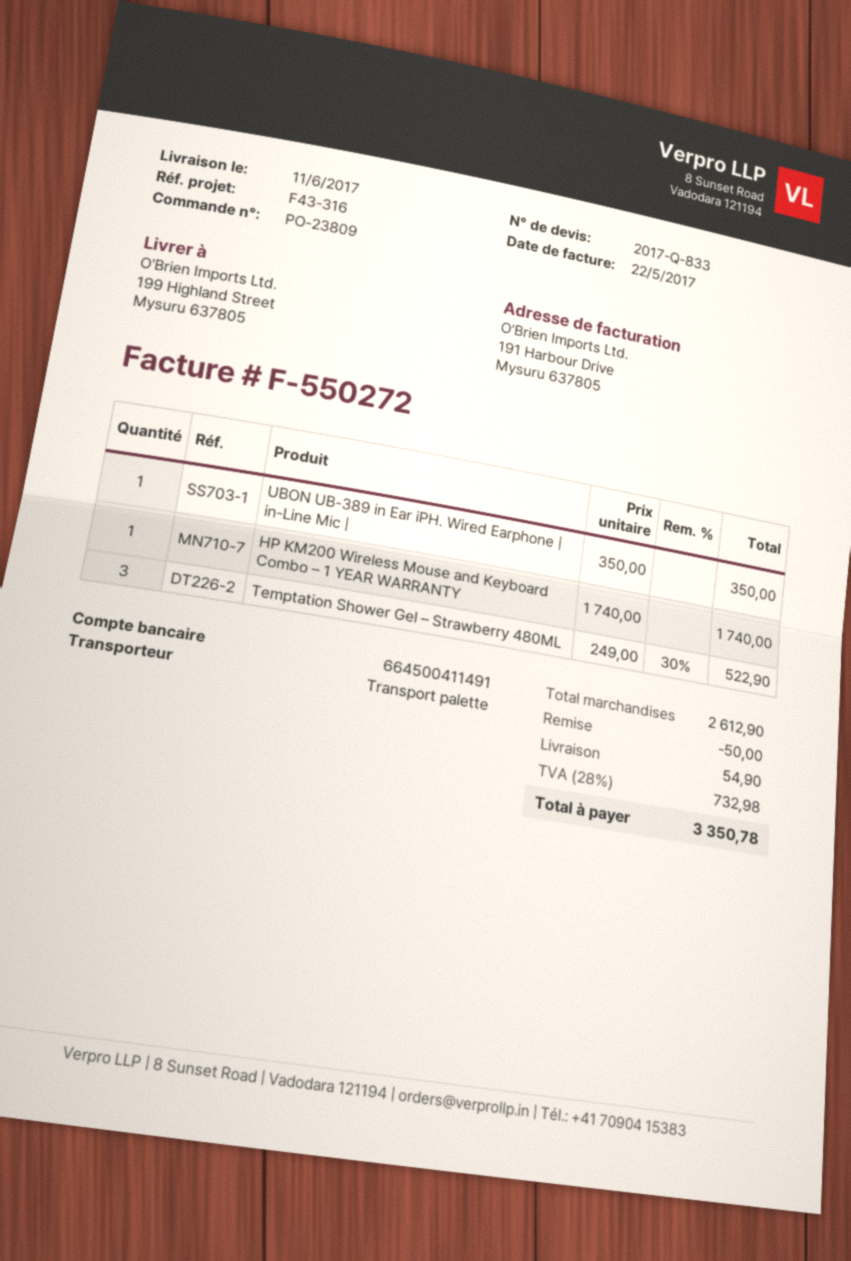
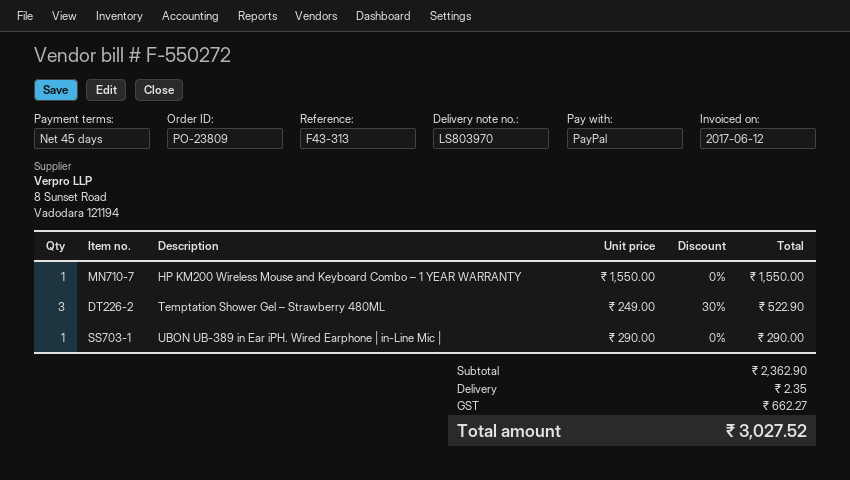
invoice date: 2017-05-22 -> 2017-06-12
reference: F43-316 -> F43-313
UBON UB-389 in Ear iPH. Wired Earphone | in-Line Mic |: 1 x 350.00 = 350.00 -> 1 x 290.00 = 290.00
HP KM200 Wireless Mouse and Keyboard Combo – 1 YEAR WARRANTY: 1 x 1740.00 = 1740.00 -> 1 x 1550.00 = 1550.00
subtotal: 2612.90 -> 2362.90
discount: 50.00 -> none
shipping: 54.90 -> 2.35
tax: 732.98 -> 662.27
total: 3350.78 -> 3027.52

